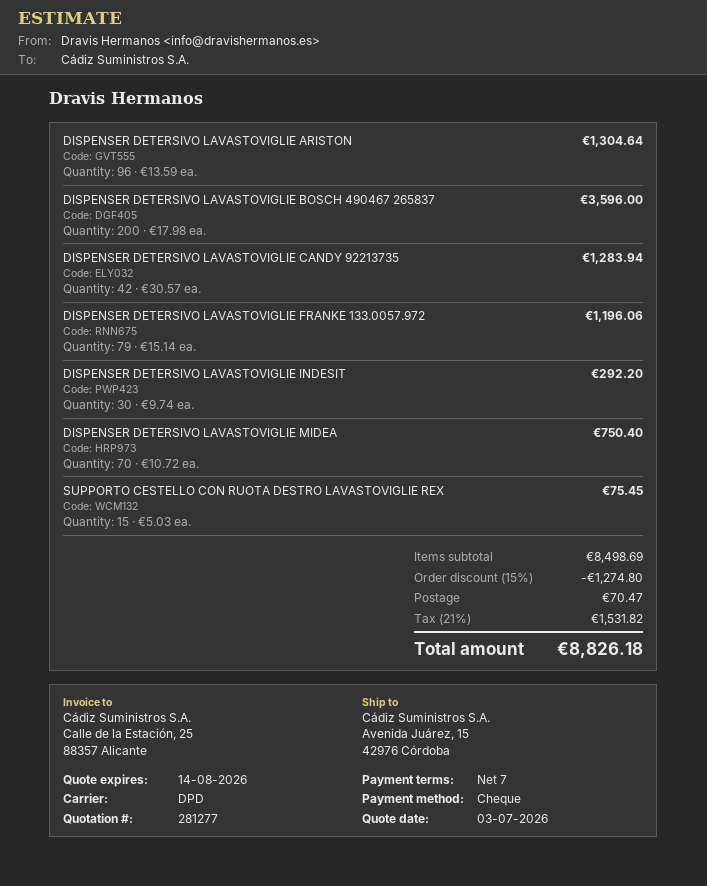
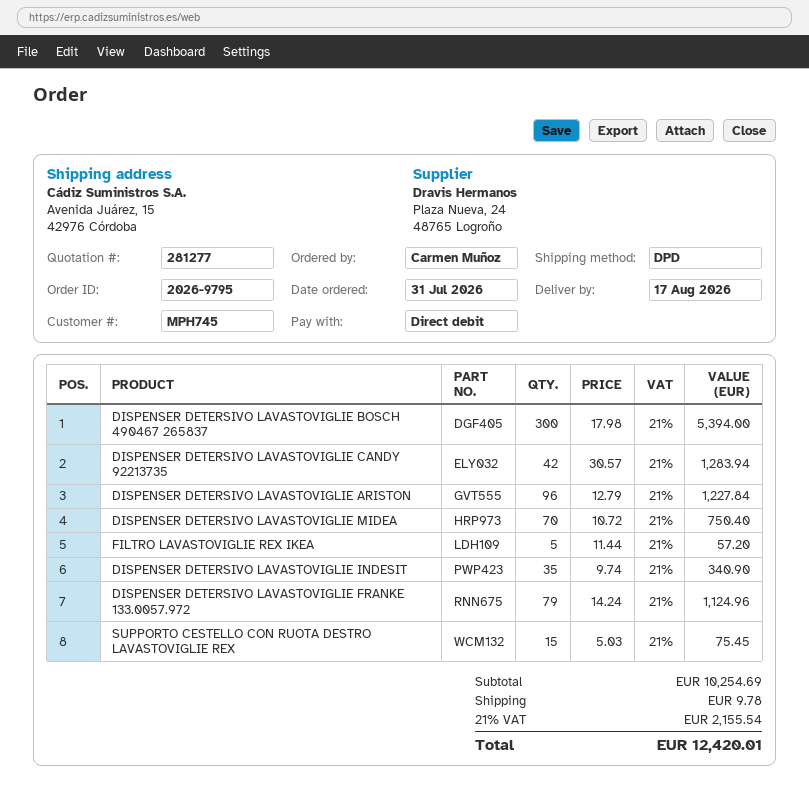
payment method: cheque -> direct debit
DISPENSER DETERSIVO LAVASTOVIGLIE ARISTON: 96 x 13.59 = 1304.64 -> 96 x 12.79 = 1227.84
DISPENSER DETERSIVO LAVASTOVIGLIE BOSCH 490467 265837: 200 x 17.98 = 3596.00 -> 300 x 17.98 = 5394.00
DISPENSER DETERSIVO LAVASTOVIGLIE FRANKE 133.0057.972: 79 x 15.14 = 1196.06 -> 79 x 14.24 = 1124.96
DISPENSER DETERSIVO LAVASTOVIGLIE INDESIT: 30 x 9.74 = 292.20 -> 35 x 9.74 = 340.90
FILTRO LAVASTOVIGLIE REX IKEA: none -> 5 x 11.44 = 57.20
subtotal: 8498.69 -> 10254.69
discount: 15% = 1274.80 -> none
shipping: 70.47 -> 9.78
tax: 21% = 1531.82 -> 21% = 2155.54
total: 8826.18 -> 12420.01

